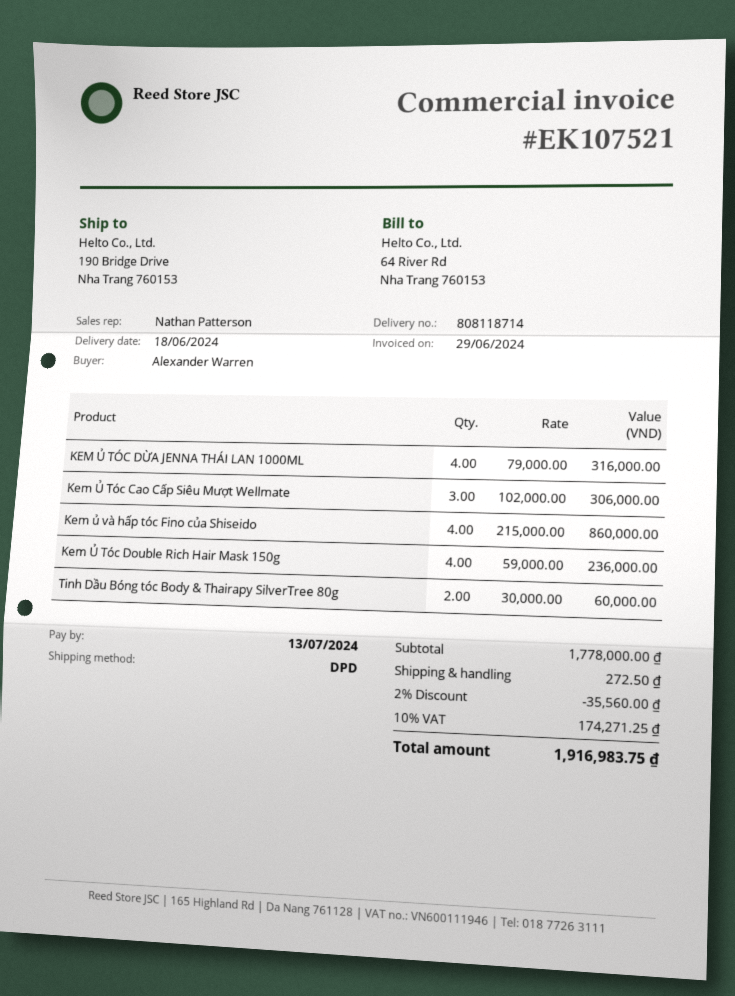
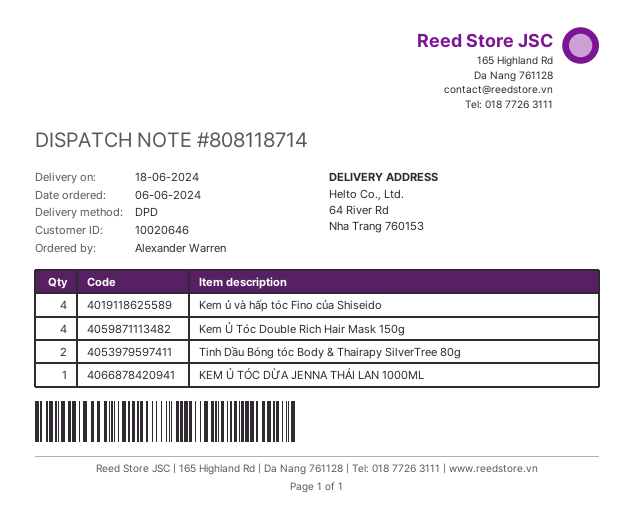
ship to: 190 Bridge Drive, Nha Trang 760153 -> 64 River Rd, Nha Trang 760153
KEM Ủ TÓC DỪA JENNA THÁI LAN 1000ML: 4 -> 1
Kem Ủ Tóc Cao Cấp Siêu Mượt Wellmate: 3 -> none

